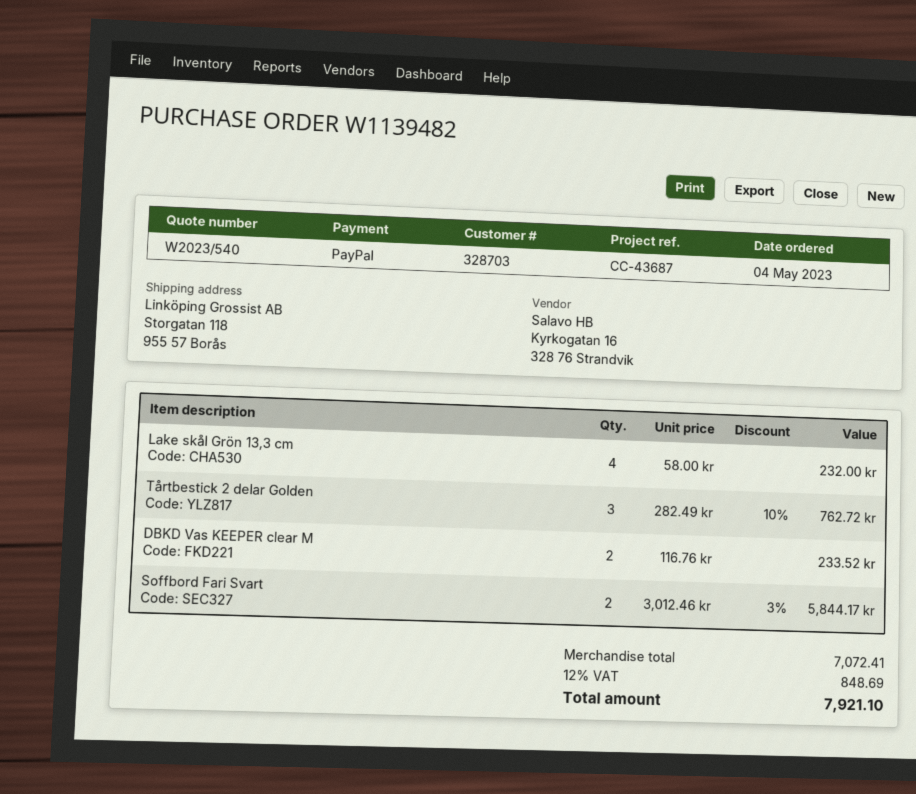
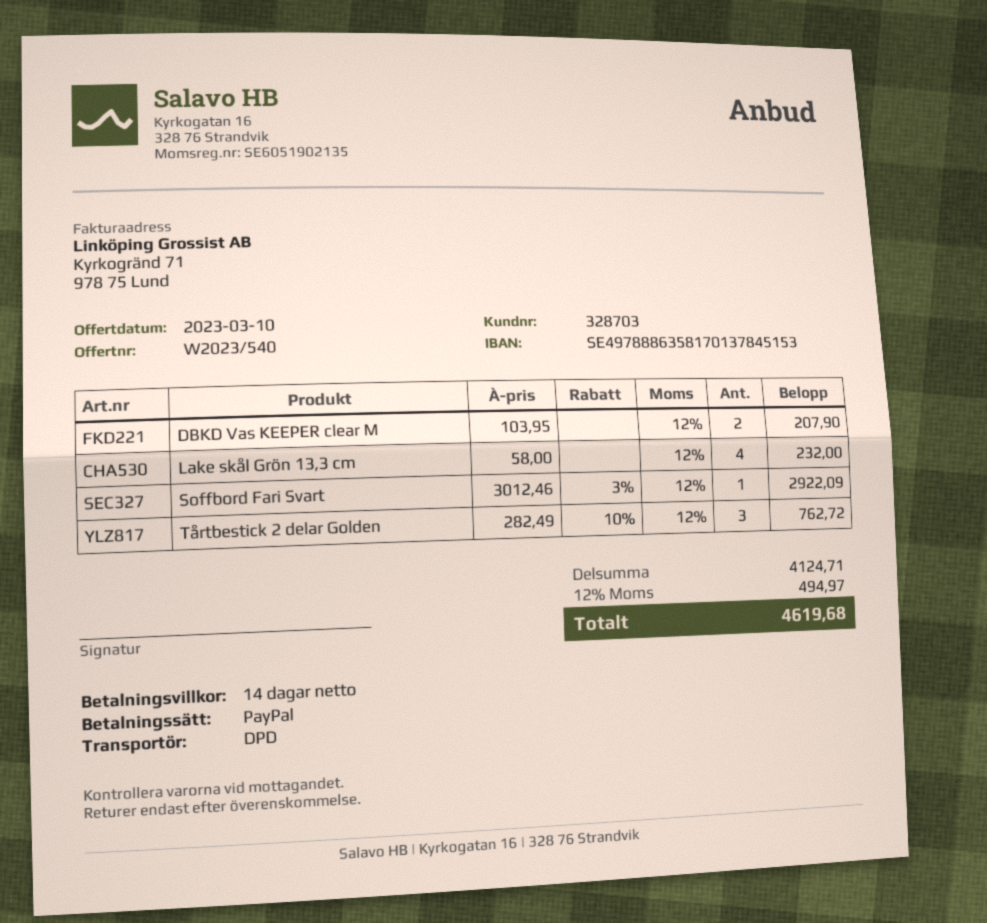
DBKD Vas KEEPER clear M: 2 x 116.76 = 233.52 -> 2 x 103.95 = 207.90
Soffbord Fari Svart: 2 x 3012.46 - 3% = 5844.17 -> 1 x 3012.46 - 3% = 2922.09
subtotal: 7072.41 -> 4124.71
tax: 12% = 848.69 -> 12% = 494.97
total: 7921.10 -> 4619.68

